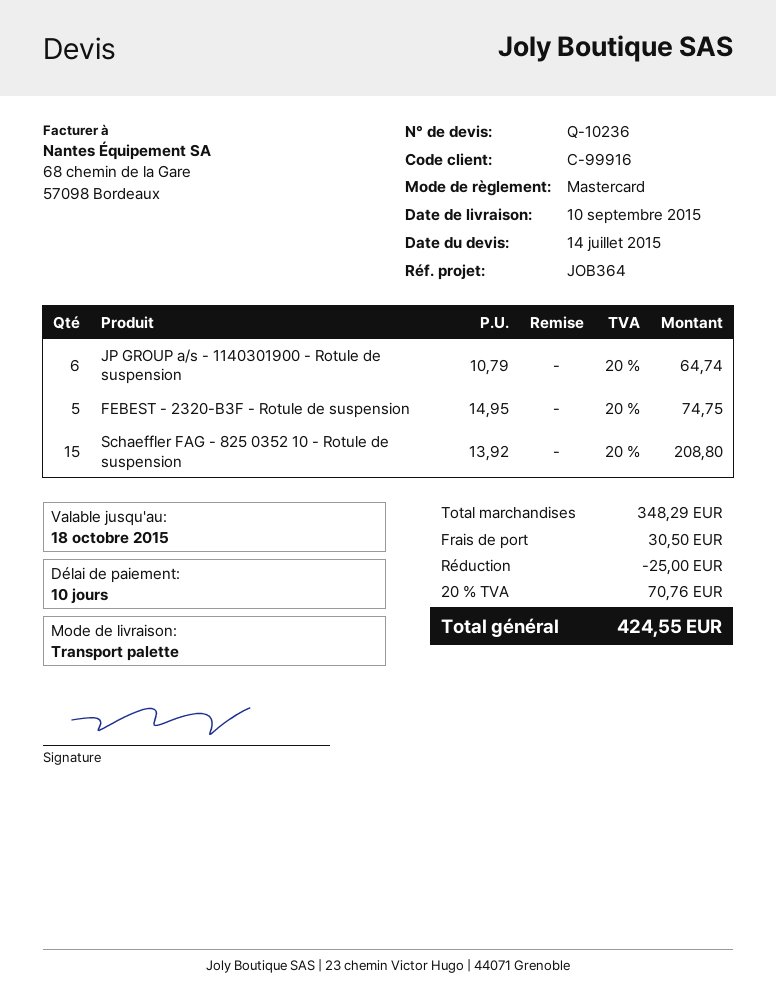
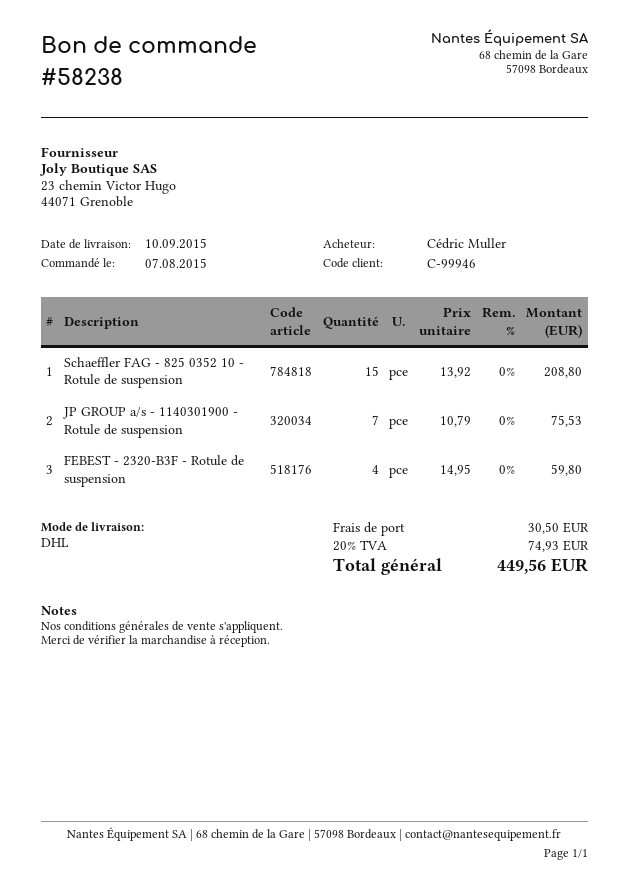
customer number: C-99916 -> C-99946
shipping method: pallet freight -> DHL
JP GROUP a/s - 1140301900 - Rotule de suspension: 6 x 10.79 = 64.74 -> 7 x 10.79 = 75.53
FEBEST - 2320-B3F - Rotule de suspension: 5 x 14.95 = 74.75 -> 4 x 14.95 = 59.80
discount: 25.00 -> none
tax: 20% = 70.76 -> 20% = 74.93
total: 424.55 -> 449.56

